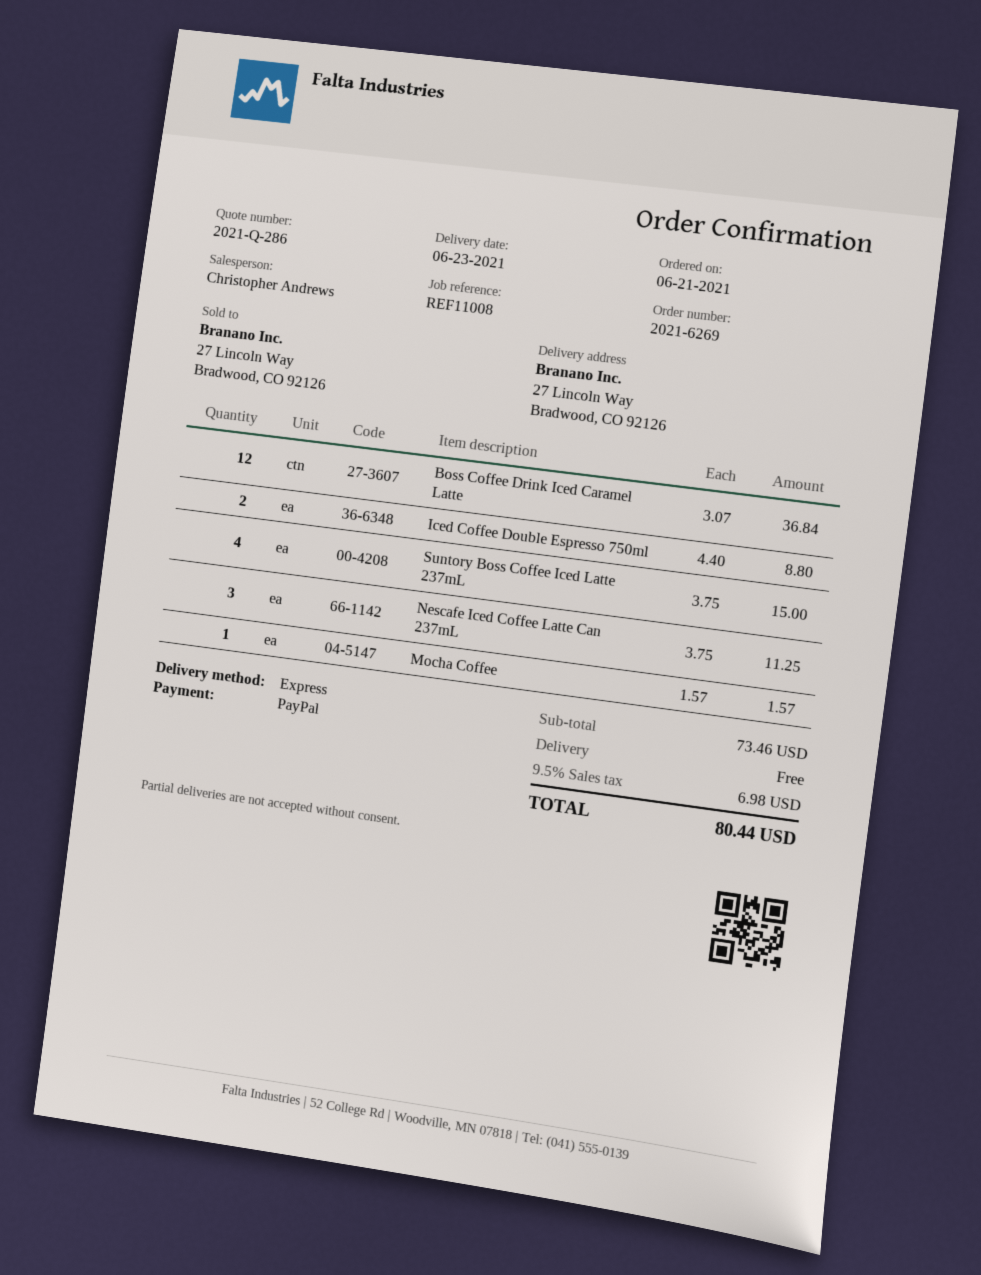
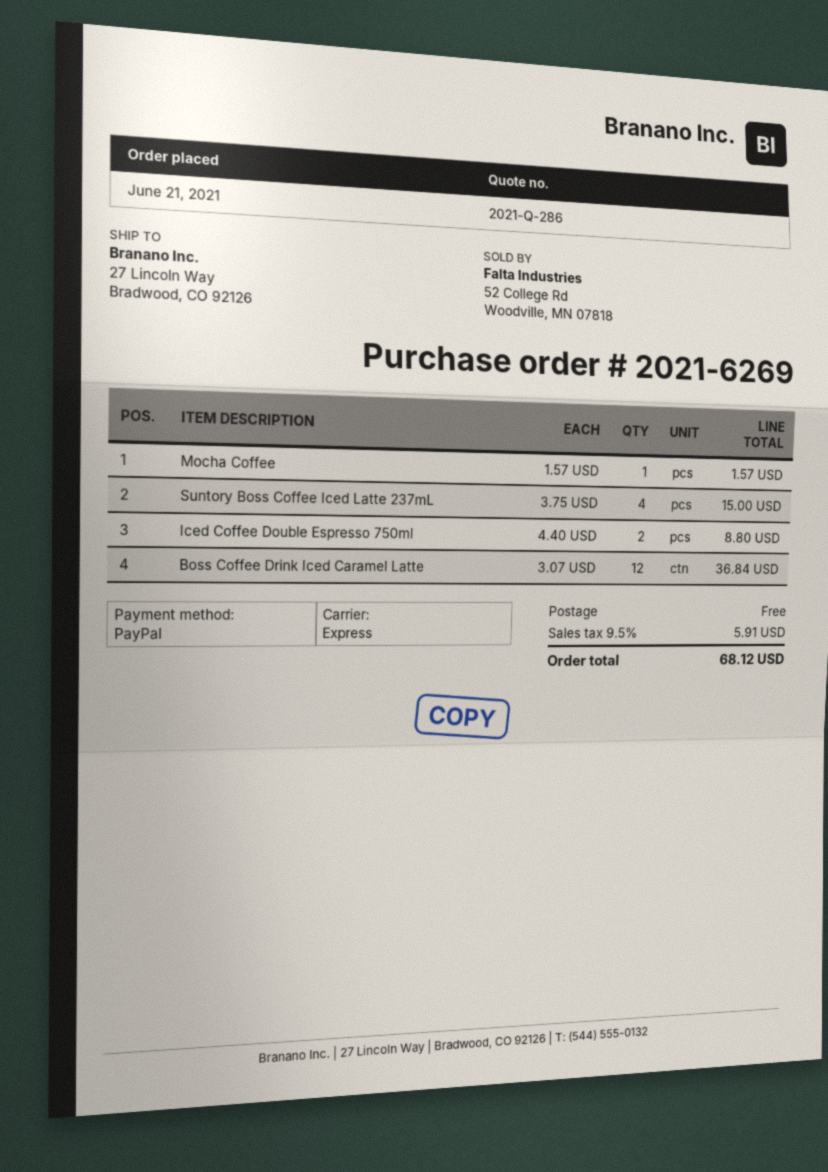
Nescafe Iced Coffee Latte Can 237mL: 3 x 3.75 = 11.25 -> none
tax: 9.5% = 6.98 -> 9.5% = 5.91
total: 80.44 -> 68.12

